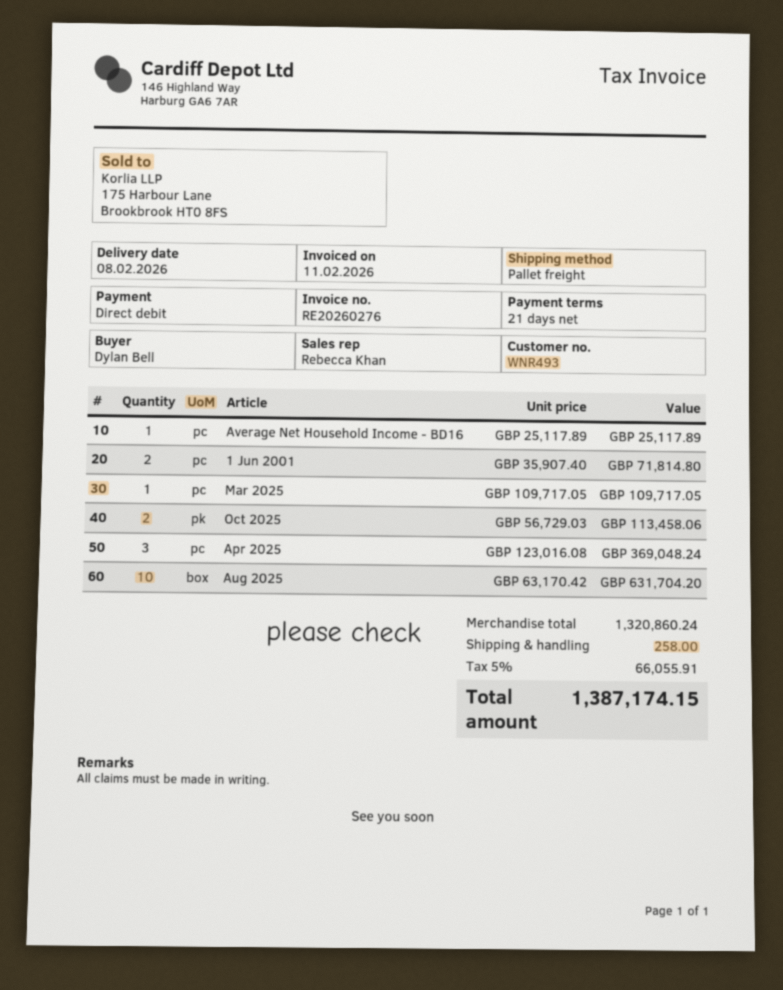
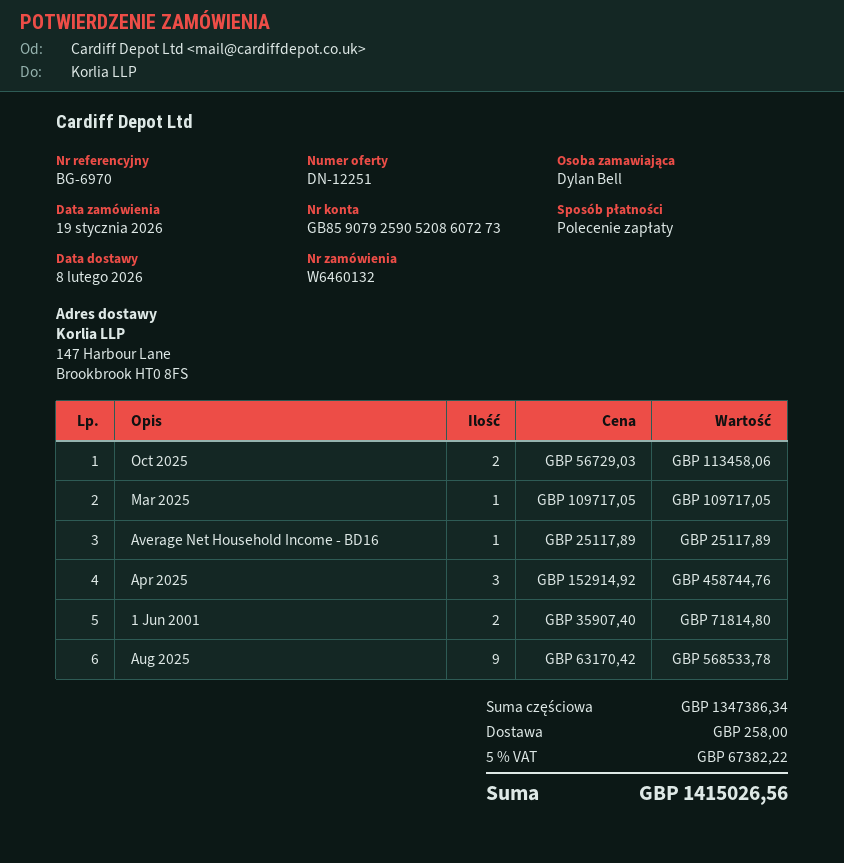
Apr 2025: 3 x 123016.08 = 369048.24 -> 3 x 152914.92 = 458744.76
Aug 2025: 10 x 63170.42 = 631704.20 -> 9 x 63170.42 = 568533.78
subtotal: 1320860.24 -> 1347386.34
tax: 5% = 66055.91 -> 5% = 67382.22
total: 1387174.15 -> 1415026.56

